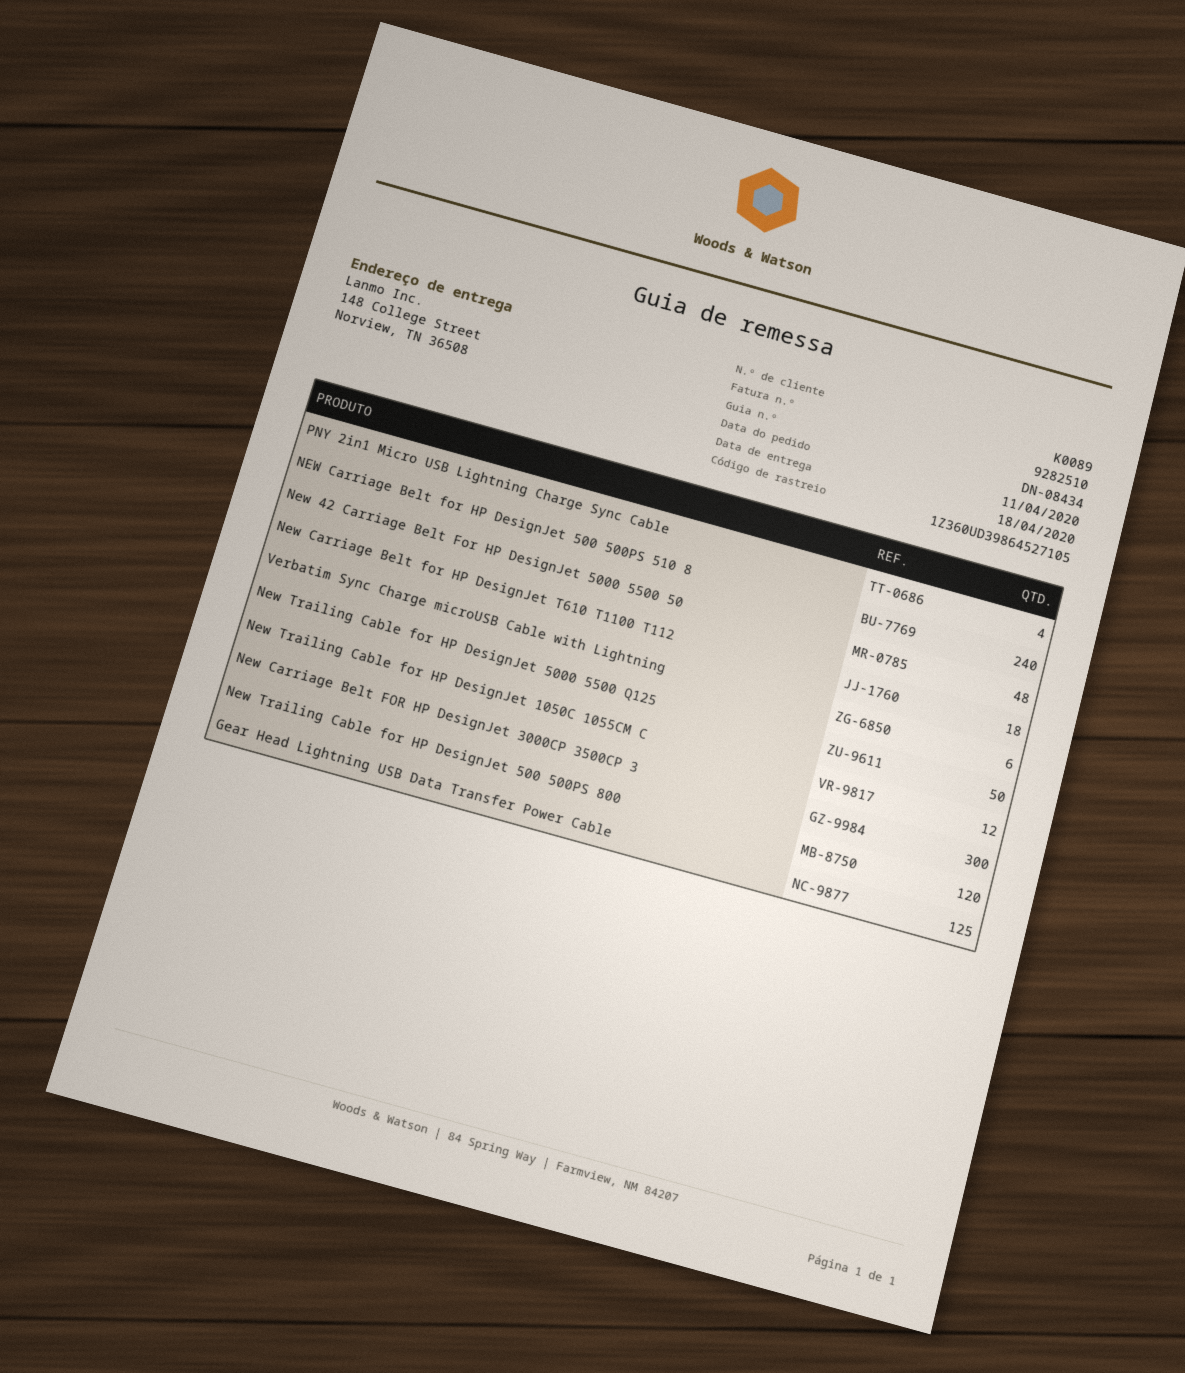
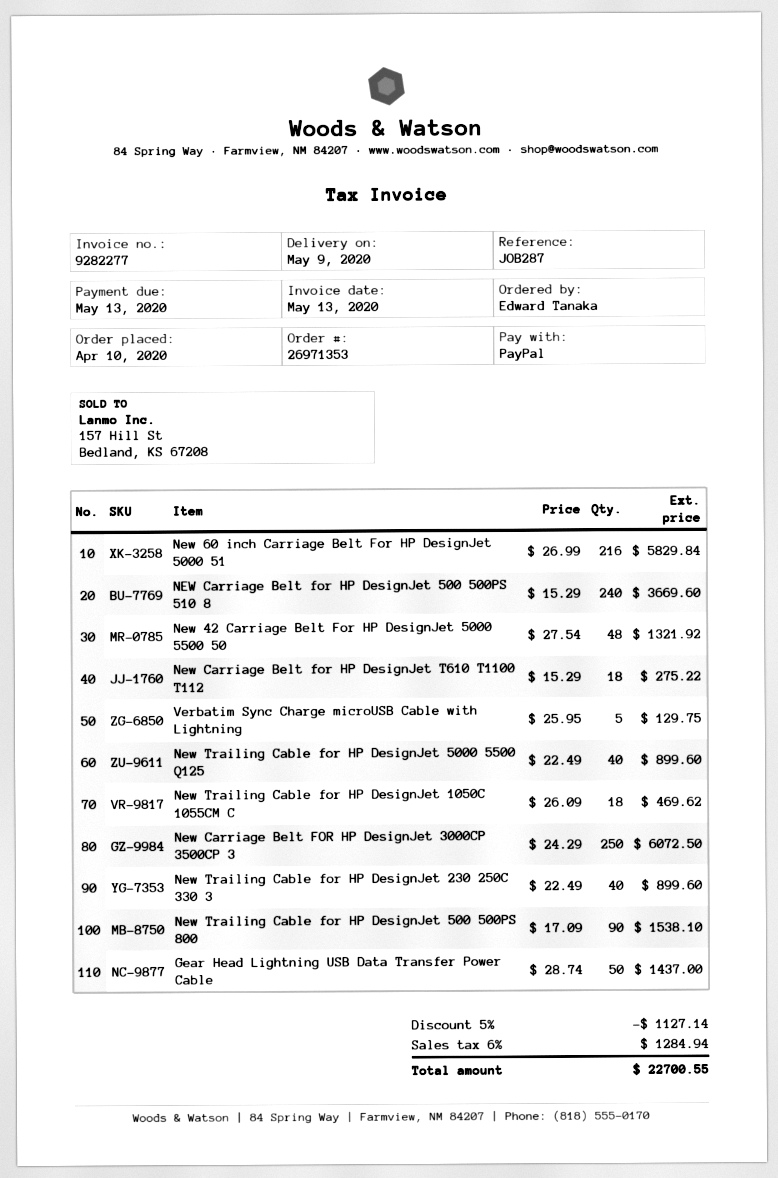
order date: 2020-04-11 -> 2020-04-10
delivery date: 2020-04-18 -> 2020-05-09
invoice number: 9282510 -> 9282277
PNY 2in1 Micro USB Lightning Charge Sync Cable: 4 -> none
Verbatim Sync Charge microUSB Cable with Lightning: 6 -> 5
New Trailing Cable for HP DesignJet 5000 5500 Q125: 50 -> 40
New Trailing Cable for HP DesignJet 1050C 1055CM C: 12 -> 18
New Carriage Belt FOR HP DesignJet 3000CP 3500CP 3: 300 -> 250
New Trailing Cable for HP DesignJet 500 500PS 800: 120 -> 90
Gear Head Lightning USB Data Transfer Power Cable: 125 -> 50
New 60 inch Carriage Belt For HP DesignJet 5000 51: none -> 216
New Trailing Cable for HP DesignJet 230 250C 330 3: none -> 40

